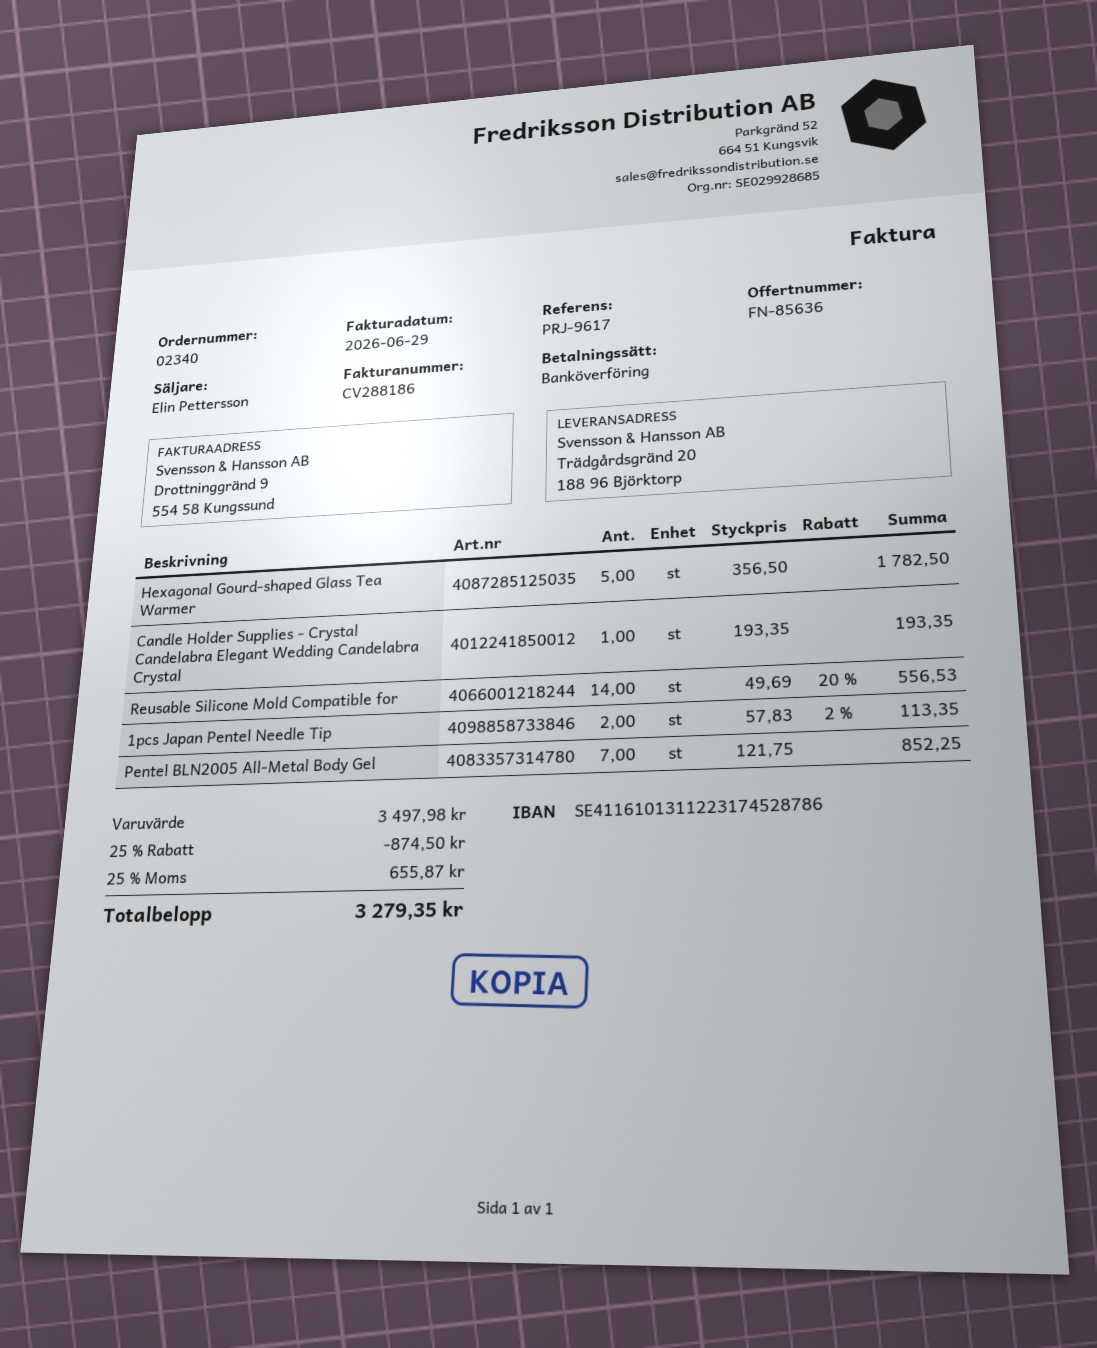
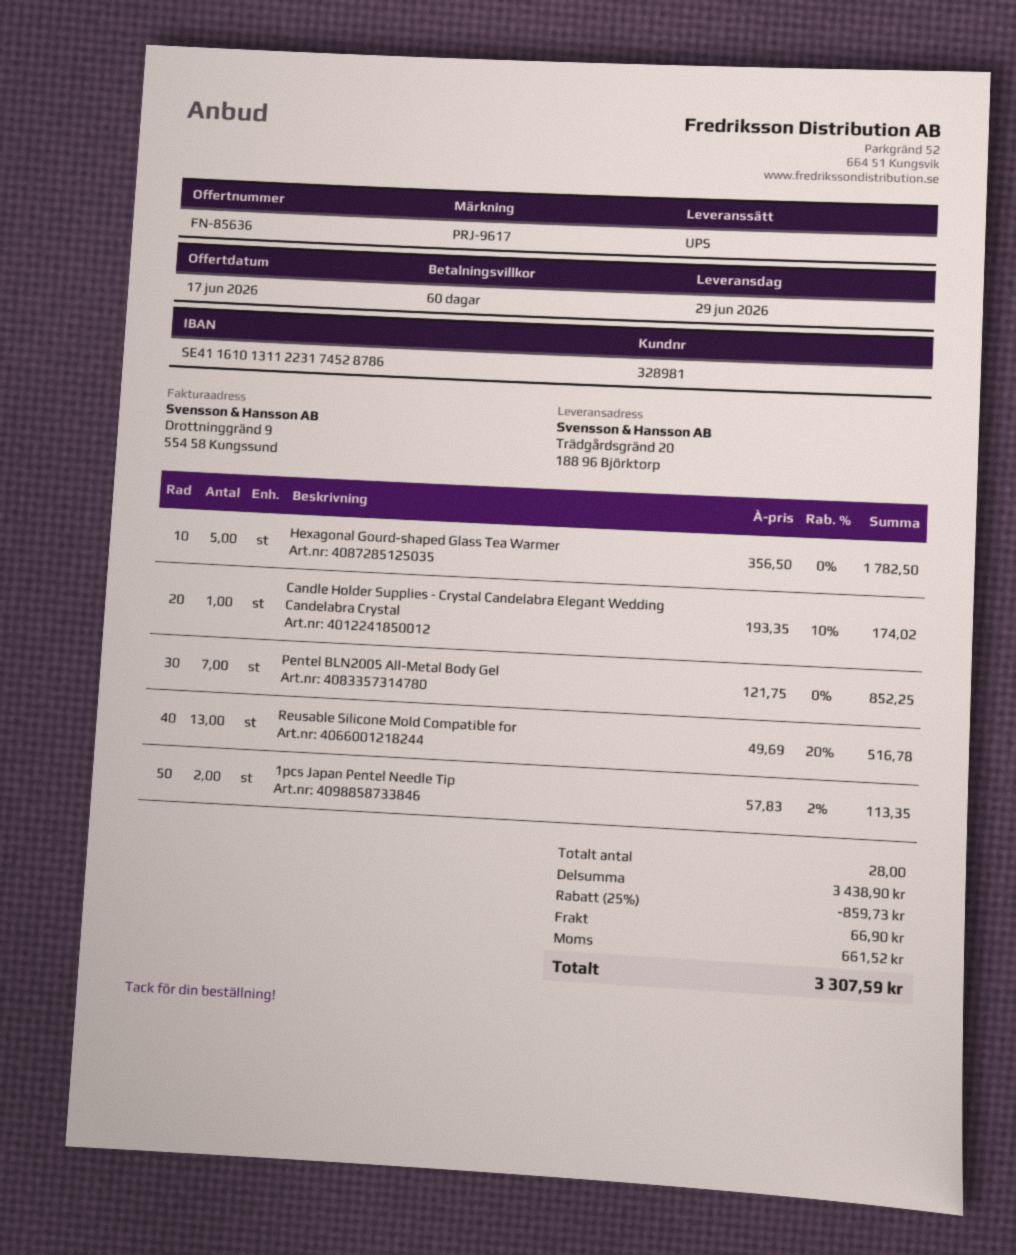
Candle Holder Supplies - Crystal Candelabra Elegant Wedding Candelabra Crystal: 1 x 193.35 = 193.35 -> 1 x 193.35 - 10% = 174.02
Reusable Silicone Mold Compatible for: 14 x 49.69 - 20% = 556.53 -> 13 x 49.69 - 20% = 516.78
subtotal: 3497.98 -> 3438.90
discount: 25% = 874.50 -> 25% = 859.73
shipping: none -> 66.90
tax: 655.87 -> 661.52
total: 3279.35 -> 3307.59

